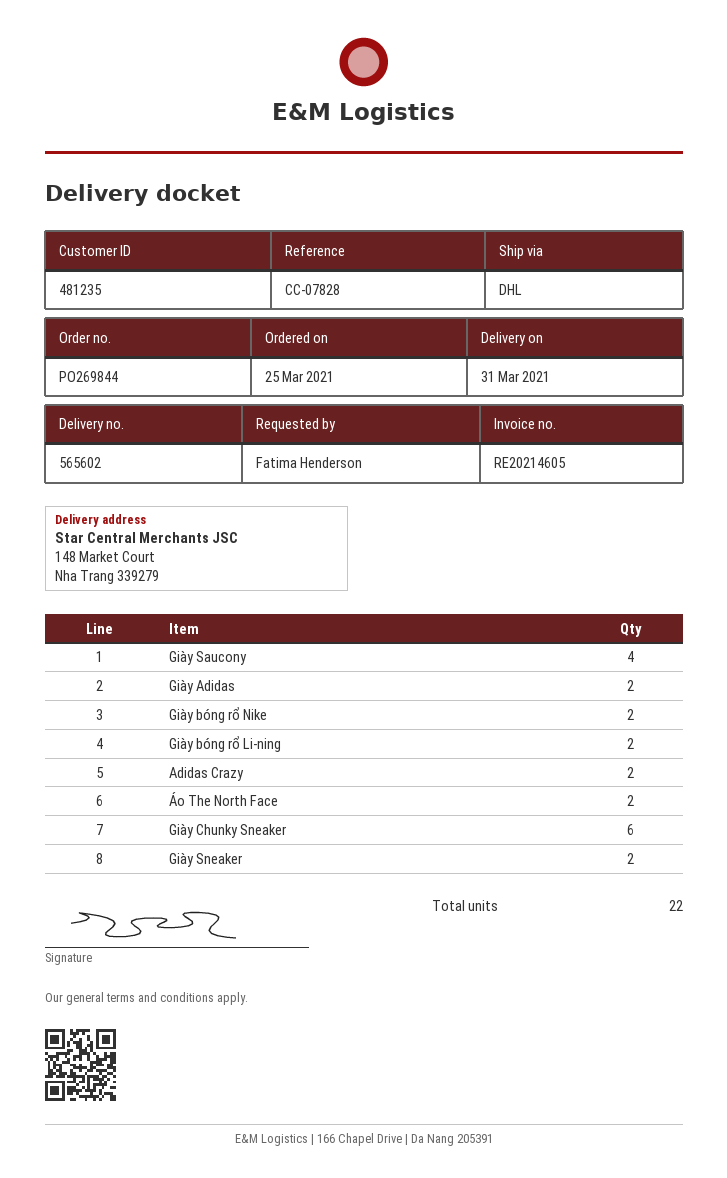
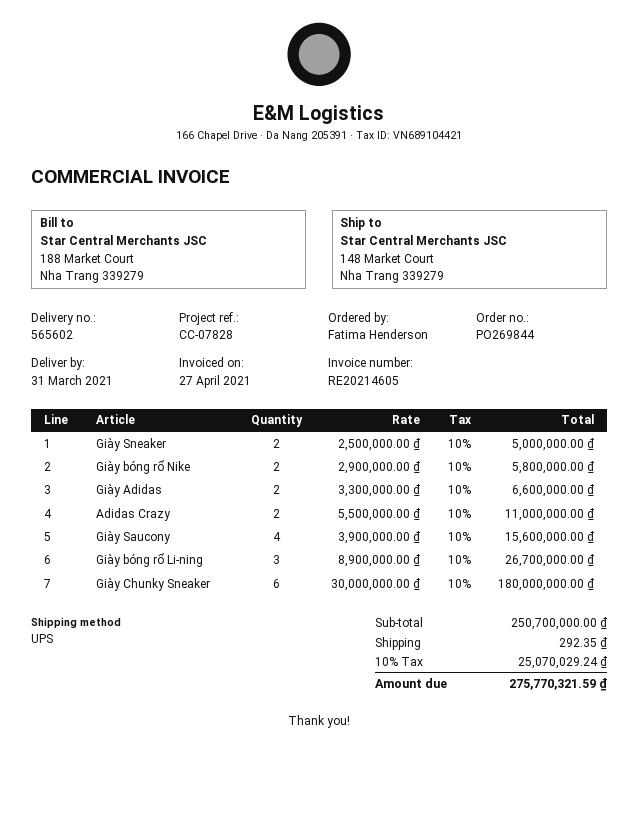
shipping method: DHL -> UPS
Giày bóng rổ Li-ning: 2 -> 3
Áo The North Face: 2 -> none

